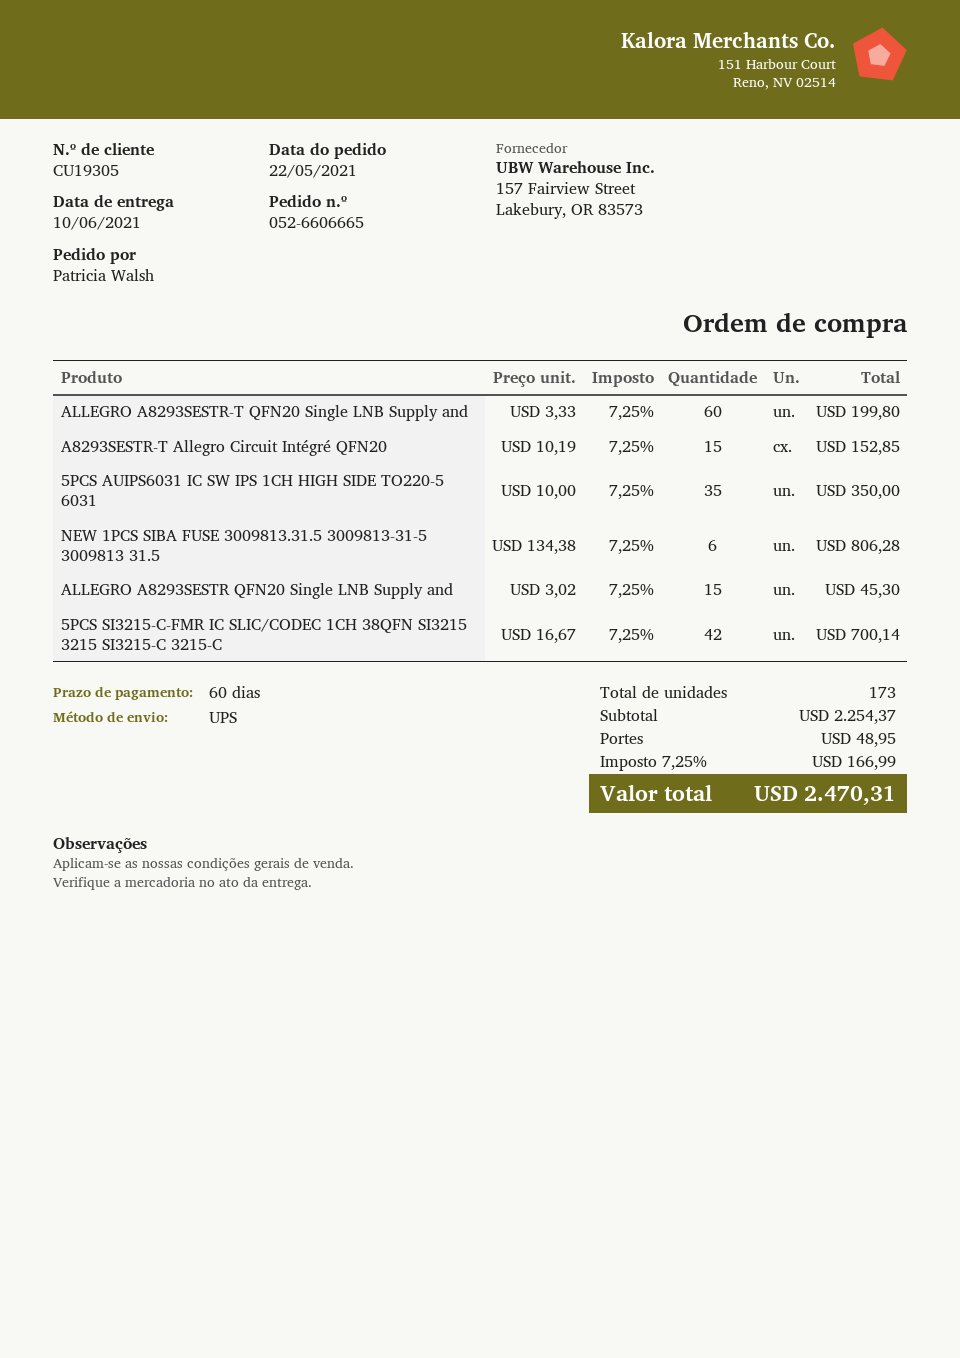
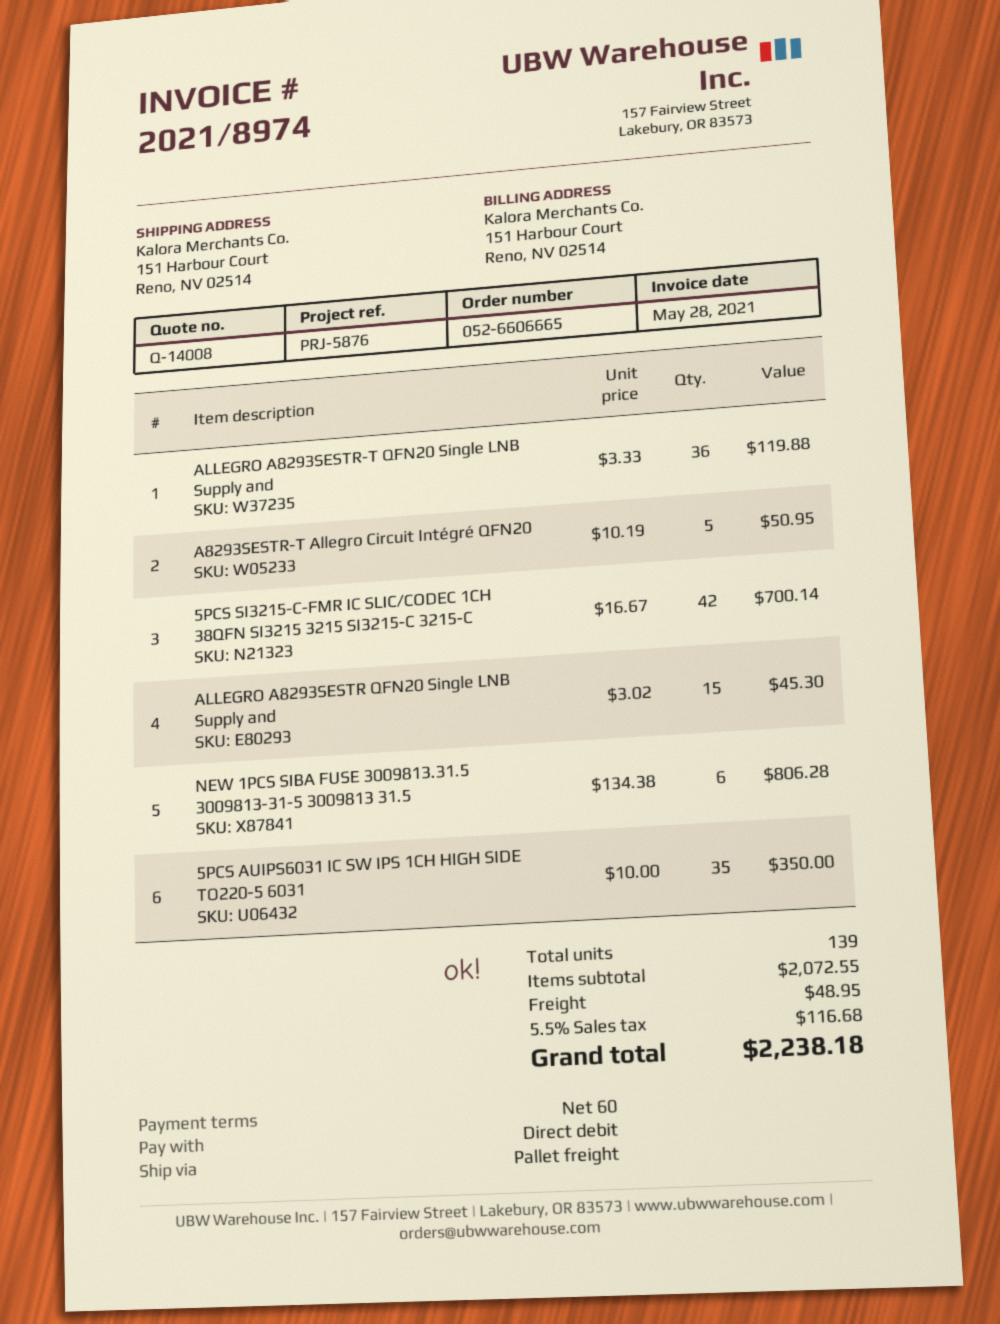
shipping method: UPS -> pallet freight
ALLEGRO A8293SESTR-T QFN20 Single LNB Supply and: 60 x 3.33 = 199.80 -> 36 x 3.33 = 119.88
A8293SESTR-T Allegro Circuit Intégré QFN20: 15 x 10.19 = 152.85 -> 5 x 10.19 = 50.95
total quantity: 173 -> 139
subtotal: 2254.37 -> 2072.55
tax: 7.25% = 166.99 -> 5.5% = 116.68
total: 2470.31 -> 2238.18

